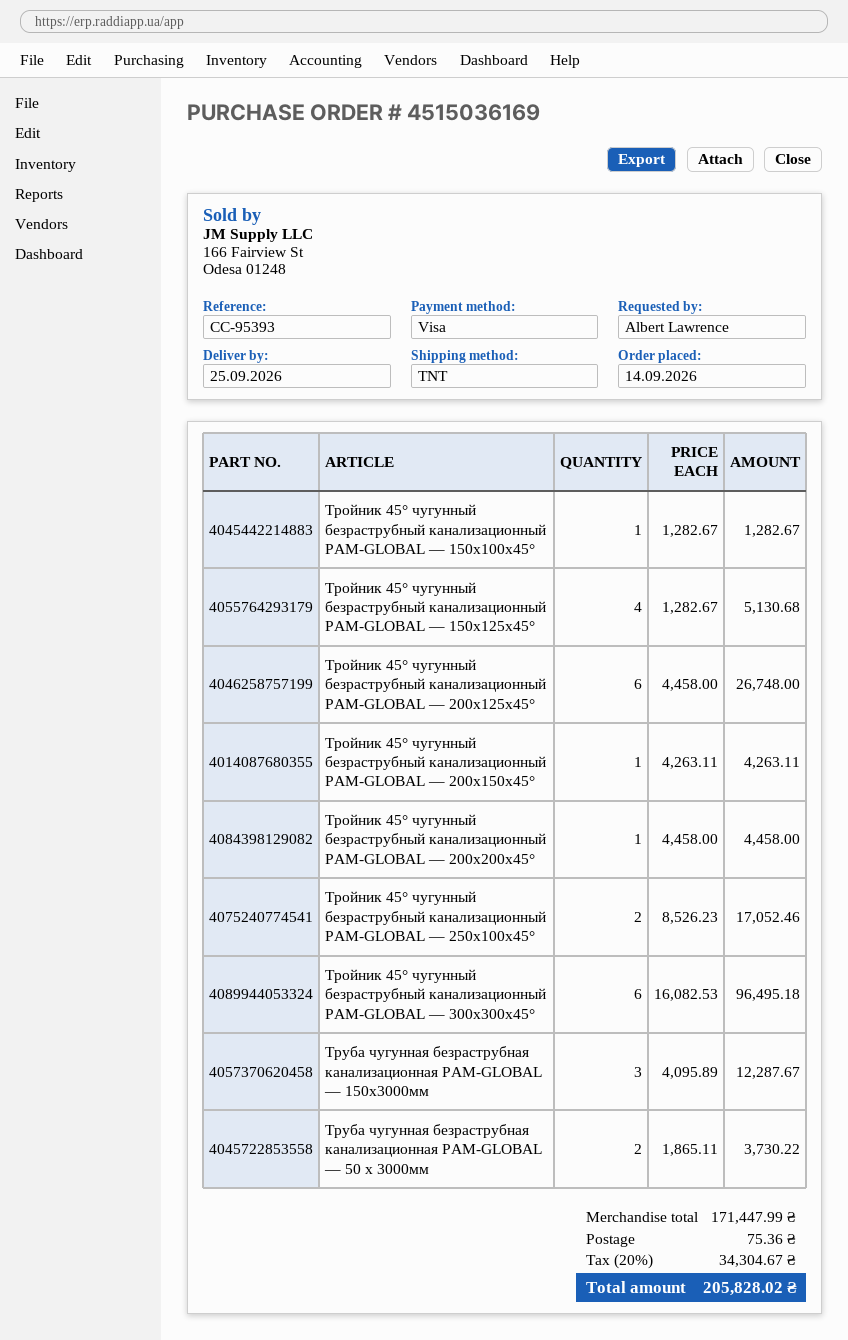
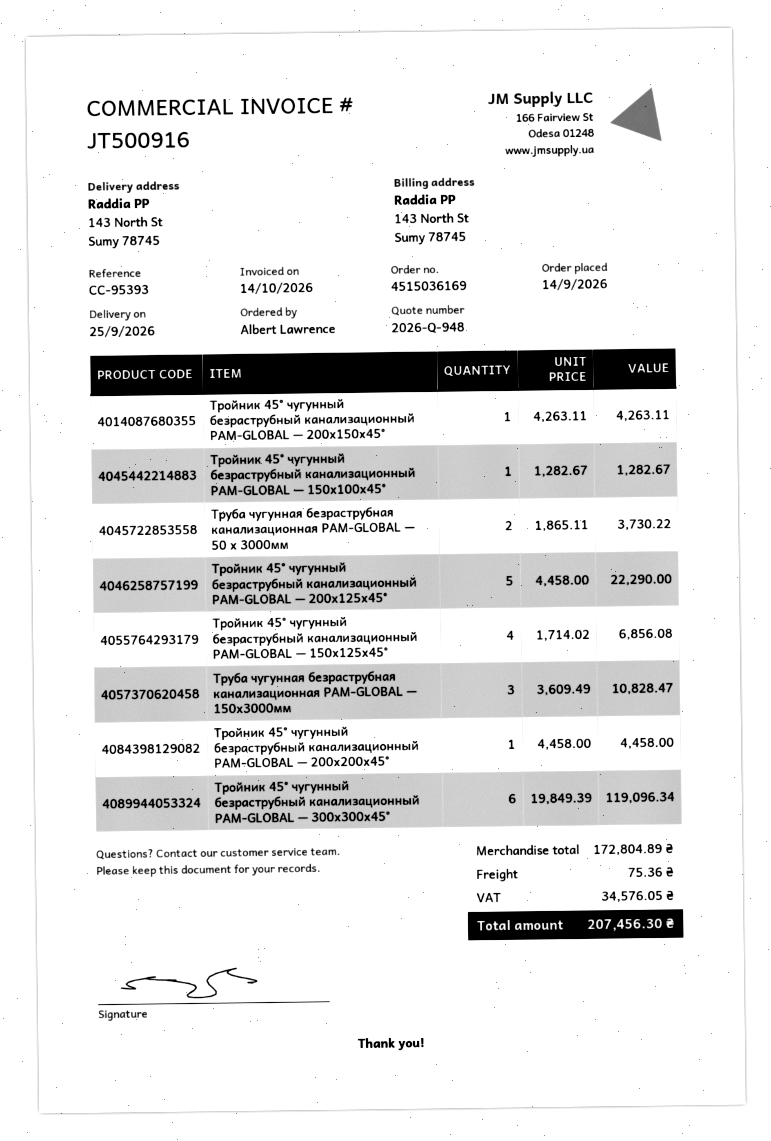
Тройник 45° чугунный безраструбный канализационный PAM-GLOBAL — 150х125х45°: 4 x 1282.67 = 5130.68 -> 4 x 1714.02 = 6856.08
Тройник 45° чугунный безраструбный канализационный PAM-GLOBAL — 200х125х45°: 6 x 4458.00 = 26748.00 -> 5 x 4458.00 = 22290.00
Тройник 45° чугунный безраструбный канализационный PAM-GLOBAL — 250х100х45°: 2 x 8526.23 = 17052.46 -> none
Тройник 45° чугунный безраструбный канализационный PAM-GLOBAL — 300х300х45°: 6 x 16082.53 = 96495.18 -> 6 x 19849.39 = 119096.34
Труба чугунная безраструбная канализационная PAM-GLOBAL — 150х3000мм: 3 x 4095.89 = 12287.67 -> 3 x 3609.49 = 10828.47
subtotal: 171447.99 -> 172804.89
tax: 34304.67 -> 34576.05
total: 205828.02 -> 207456.30

